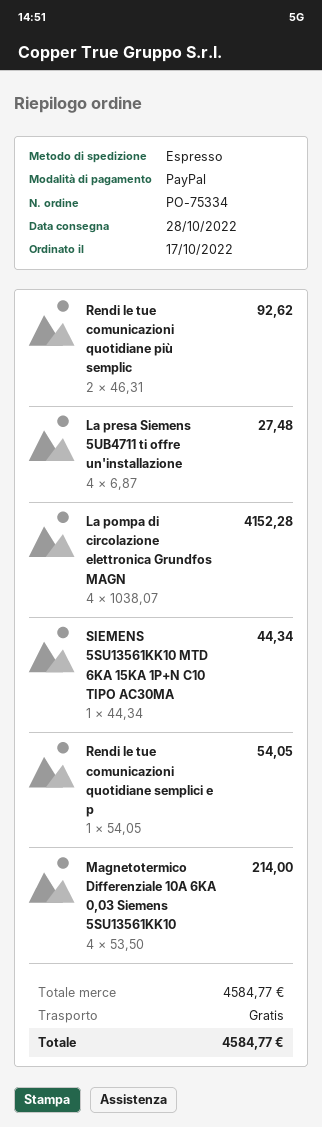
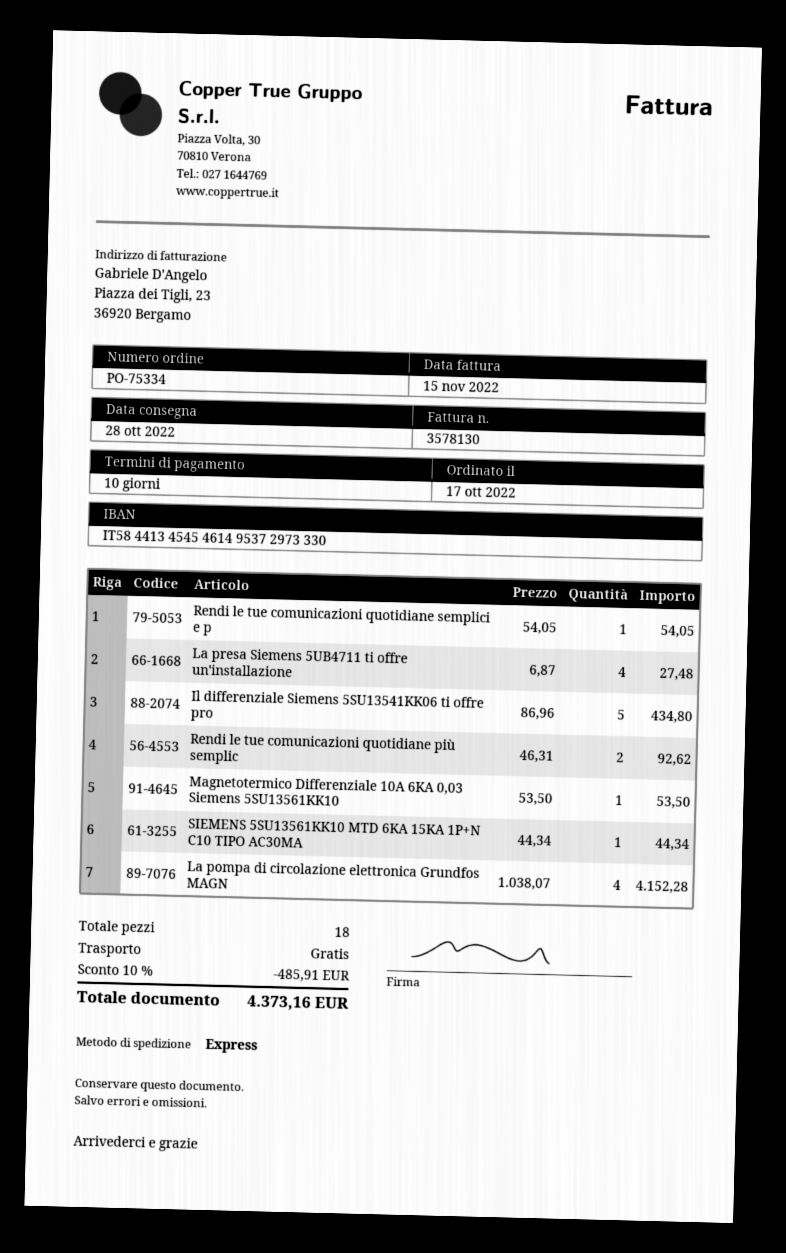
Magnetotermico Differenziale 10A 6KA 0,03 Siemens 5SU13561KK10: 4 x 53.50 = 214.00 -> 1 x 53.50 = 53.50
Il differenziale Siemens 5SU13541KK06 ti offre pro: none -> 5 x 86.96 = 434.80
discount: none -> 10% = 485.91
total: 4584.77 -> 4373.16

